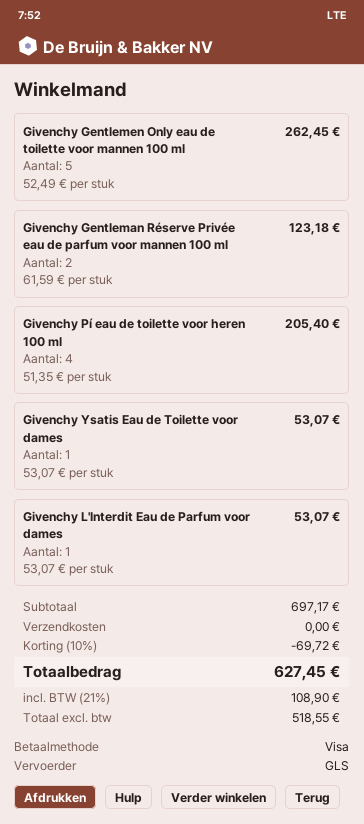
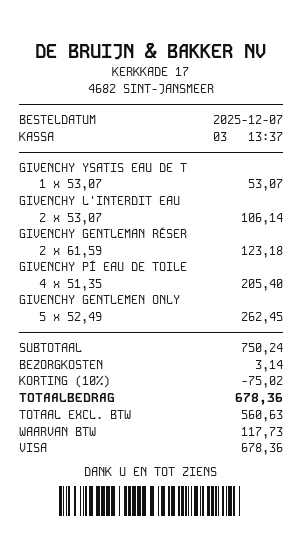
Givenchy L'Interdit Eau de Parfum voor dames: 1 x 53.07 = 53.07 -> 2 x 53.07 = 106.14
subtotal: 697.17 -> 750.24
discount: 10% = 69.72 -> 10% = 75.02
shipping: 0.00 -> 3.14
net: 518.55 -> 560.63
tax: 108.90 -> 117.73
total: 627.45 -> 678.36

